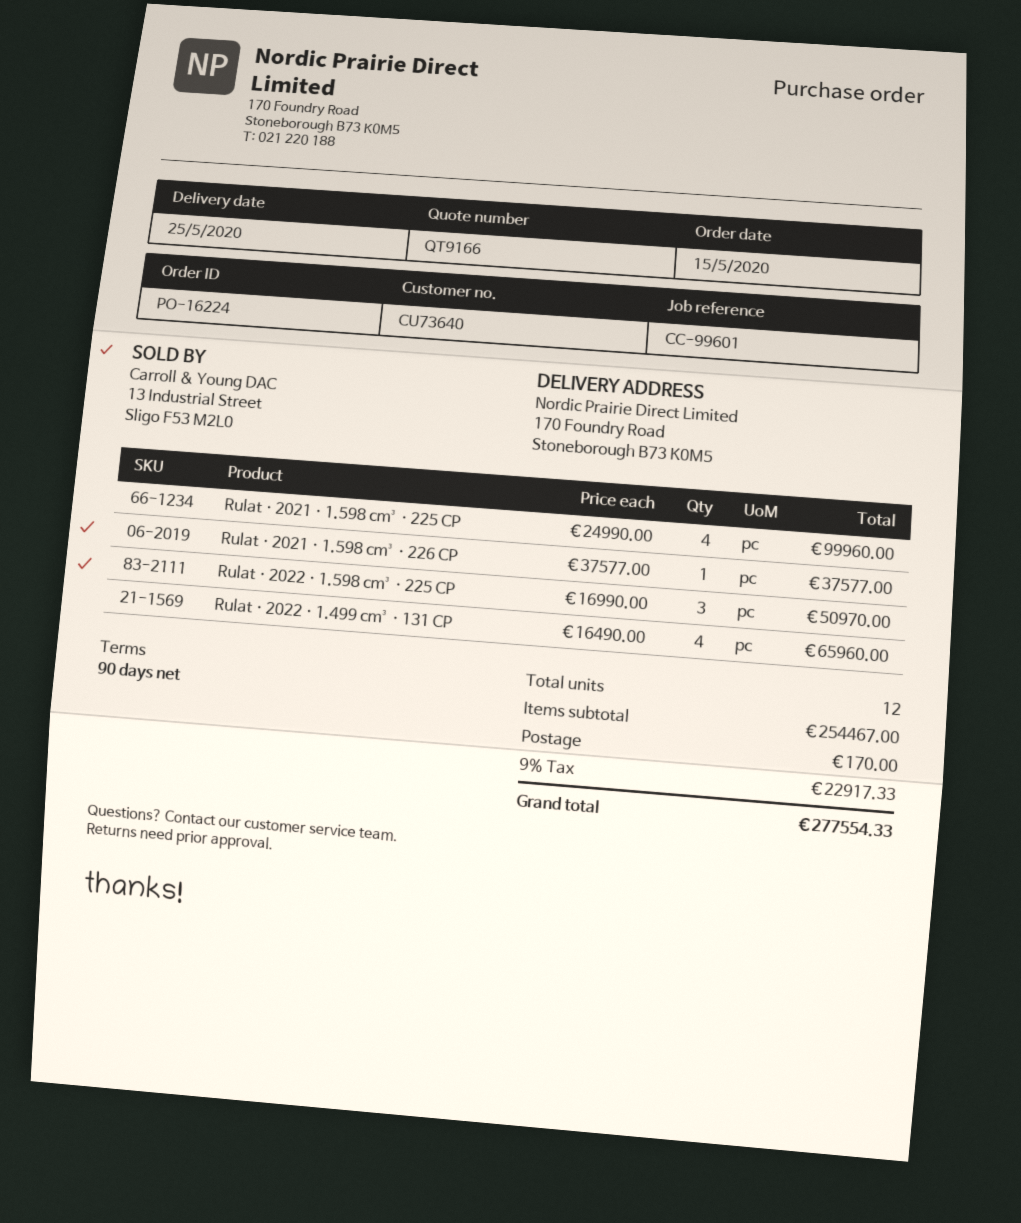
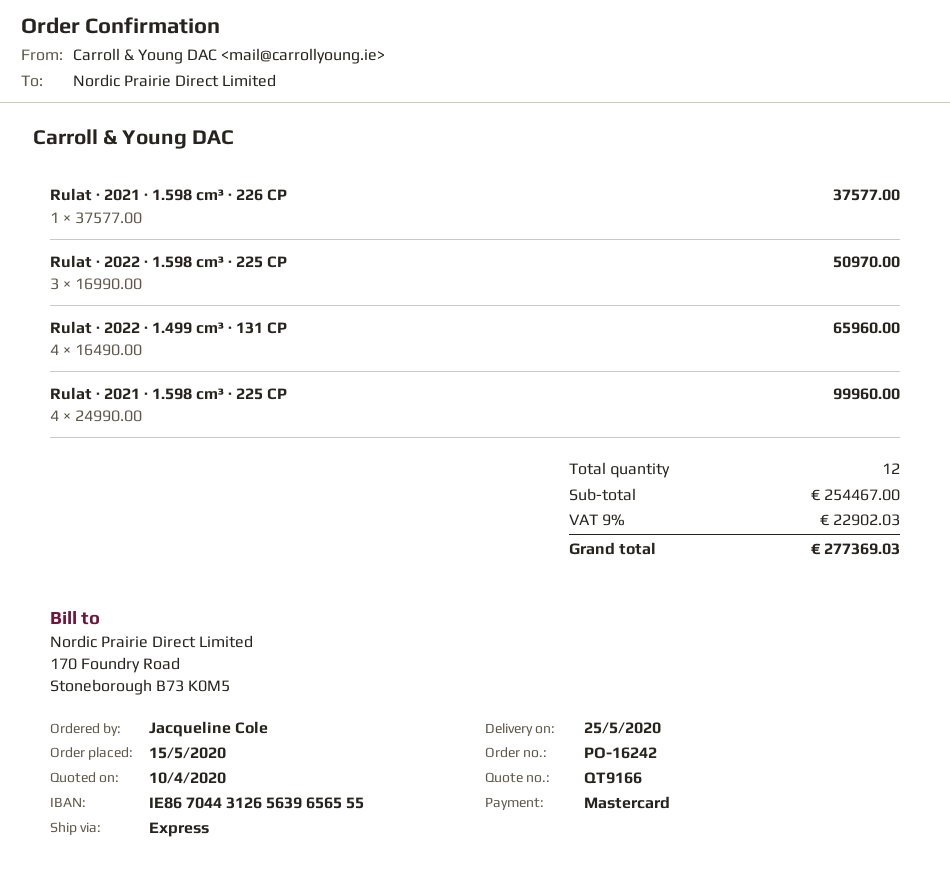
order number: PO-16224 -> PO-16242
shipping: 170.00 -> none
tax: 9% = 22917.33 -> 9% = 22902.03
total: 277554.33 -> 277369.03

